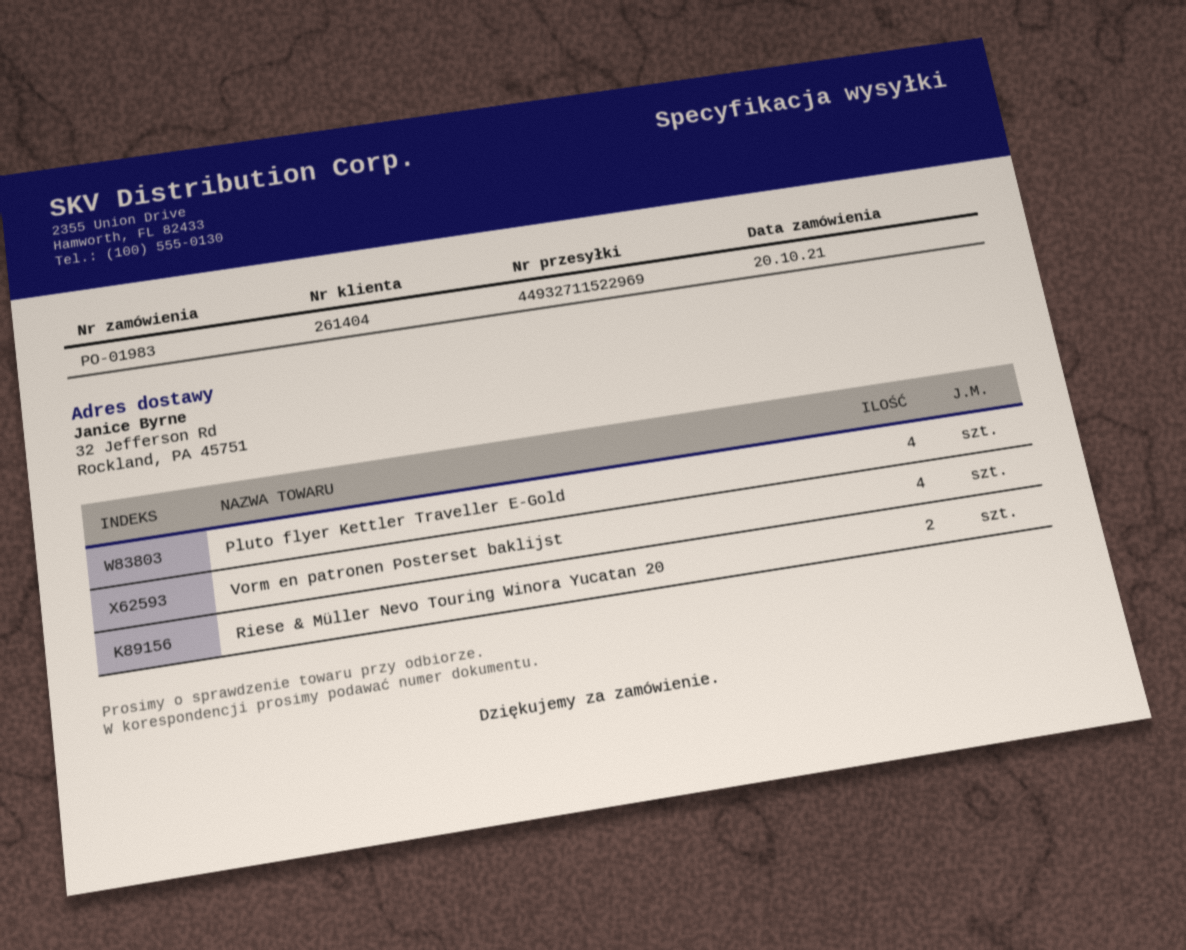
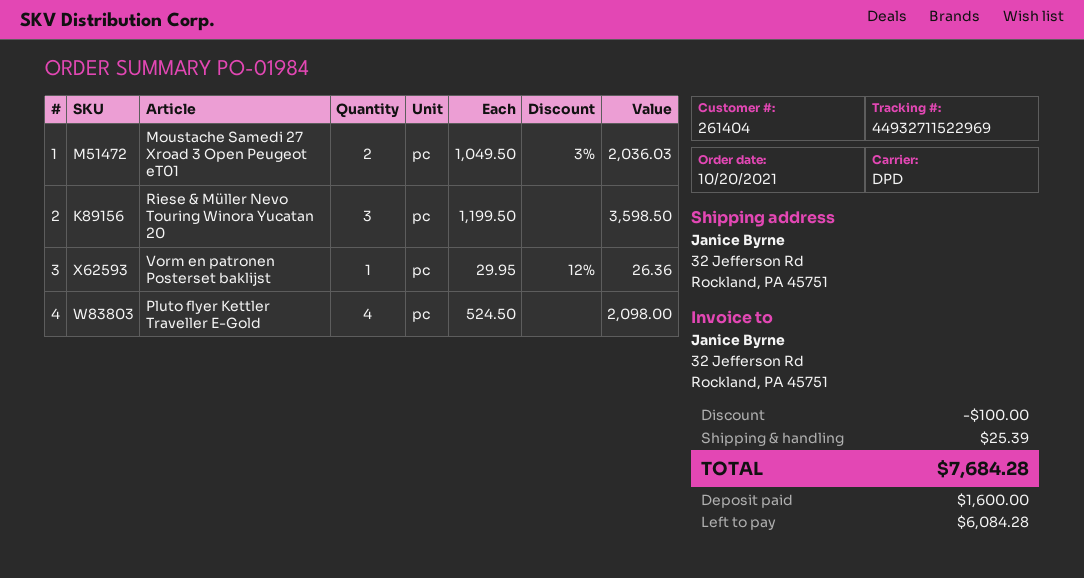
order number: PO-01983 -> PO-01984
Vorm en patronen Posterset baklijst: 4 -> 1
Riese & Müller Nevo Touring Winora Yucatan 20: 2 -> 3
Moustache Samedi 27 Xroad 3 Open Peugeot eT01: none -> 2

